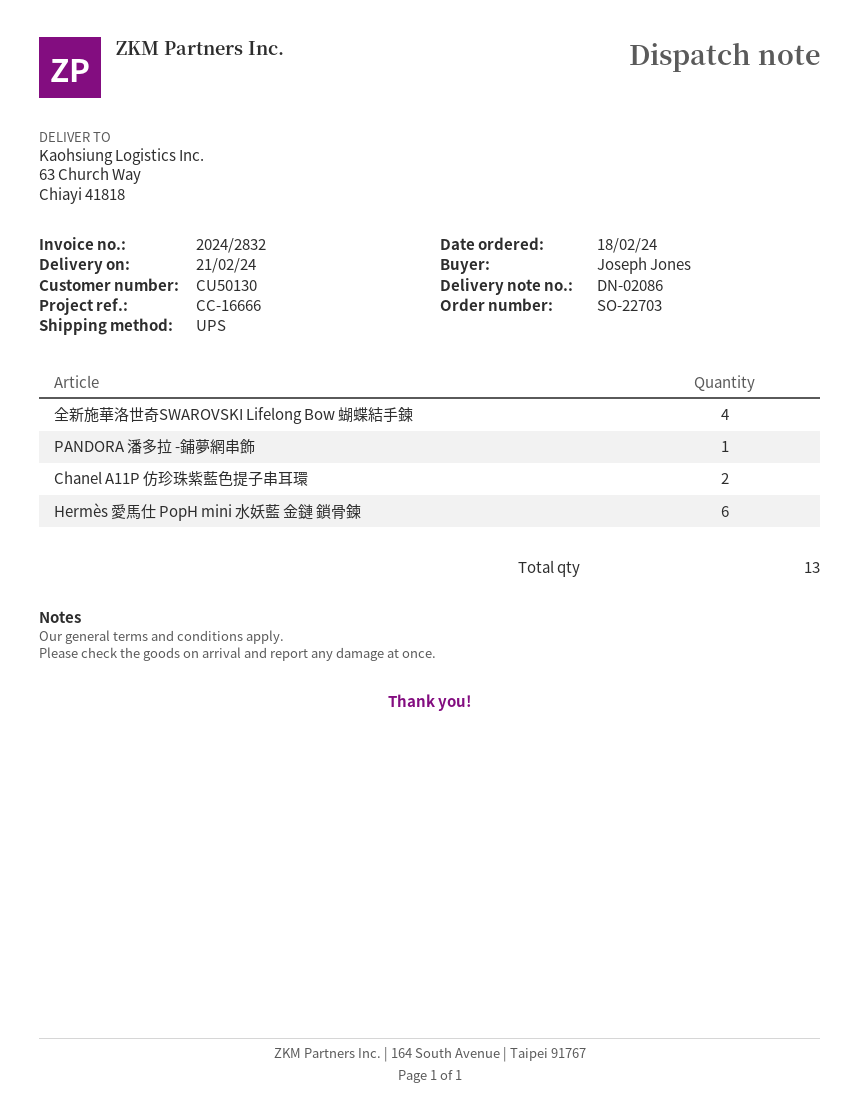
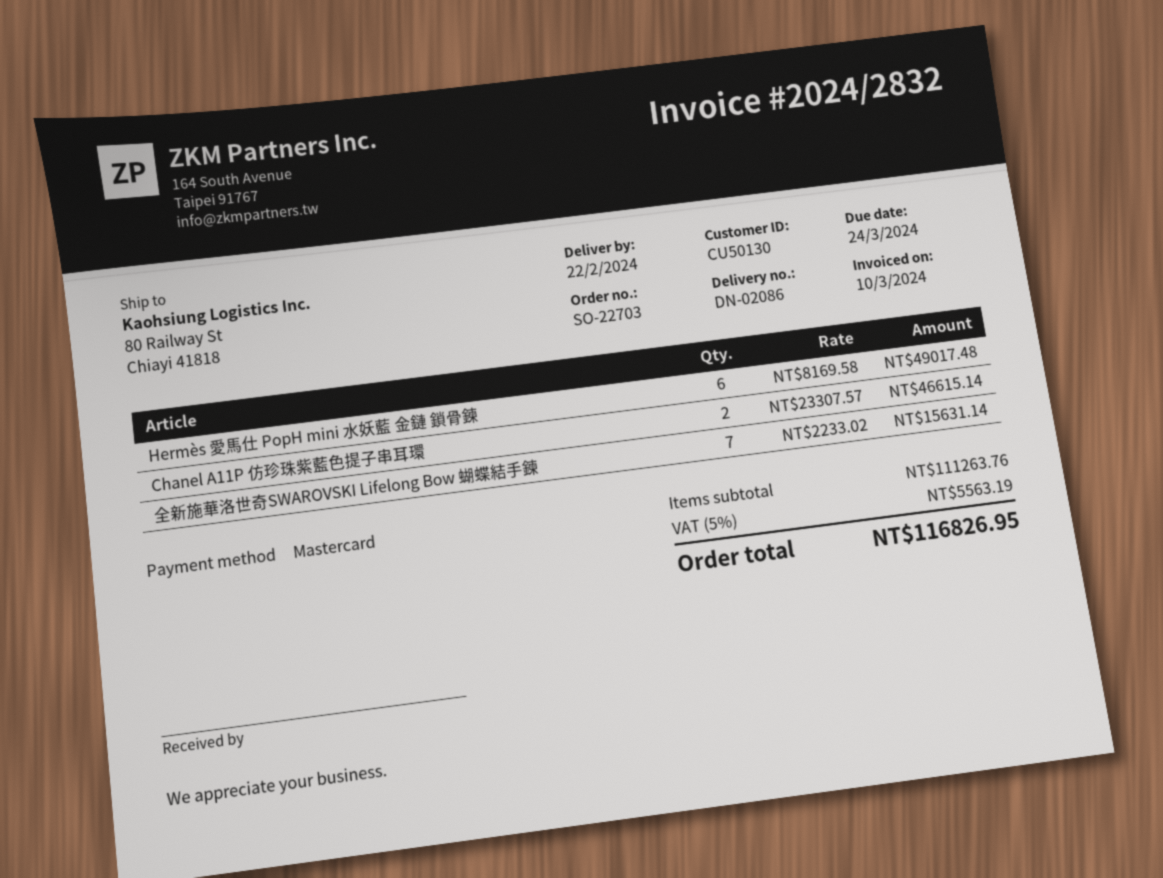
delivery date: 2024-02-21 -> 2024-02-22
ship to: 63 Church Way, Chiayi 41818 -> 80 Railway St, Chiayi 41818
全新施華洛世奇SWAROVSKI Lifelong Bow 蝴蝶結手鍊: 4 -> 7
PANDORA 潘多拉 -鋪夢網串飾: 1 -> none

